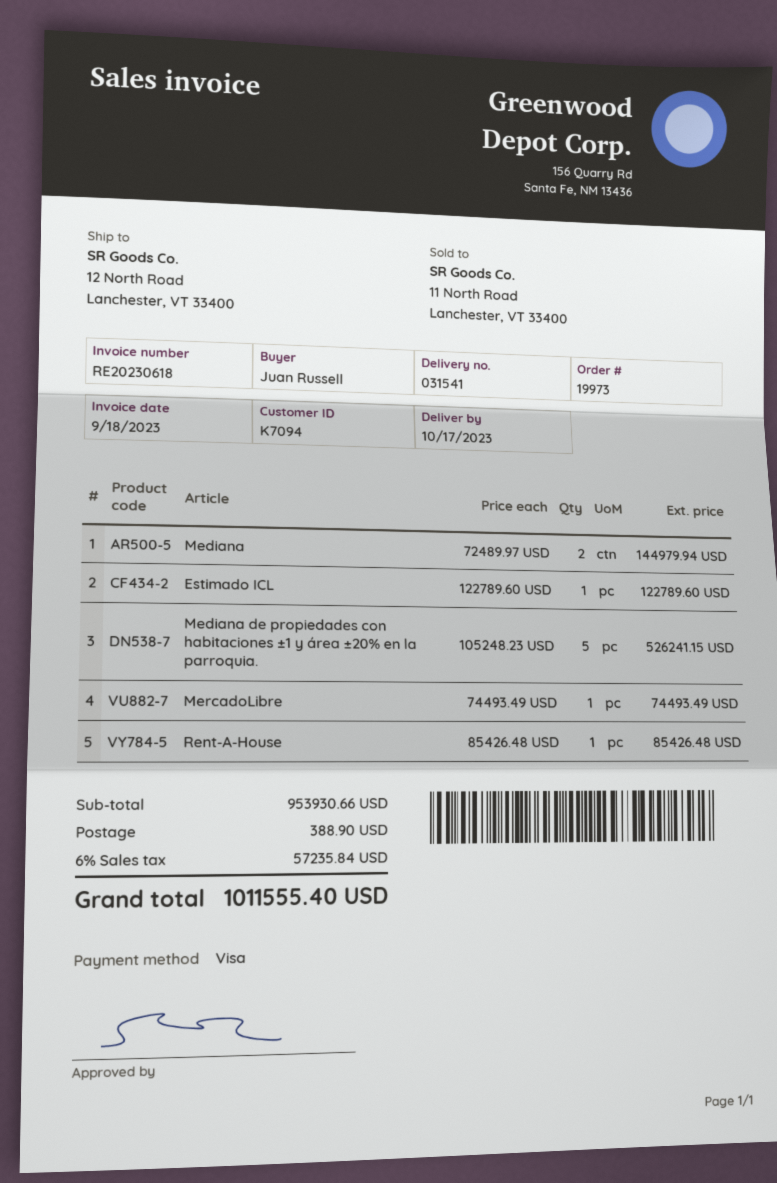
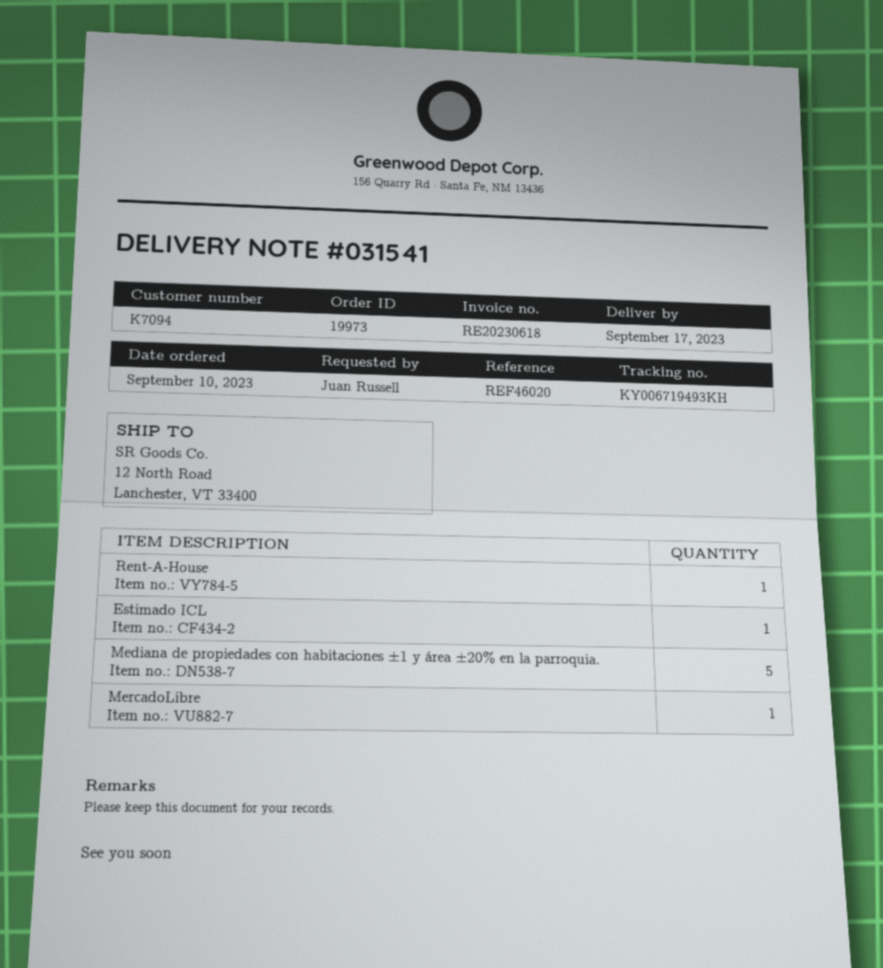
delivery date: 2023-10-17 -> 2023-09-17
Mediana: 2 -> none

